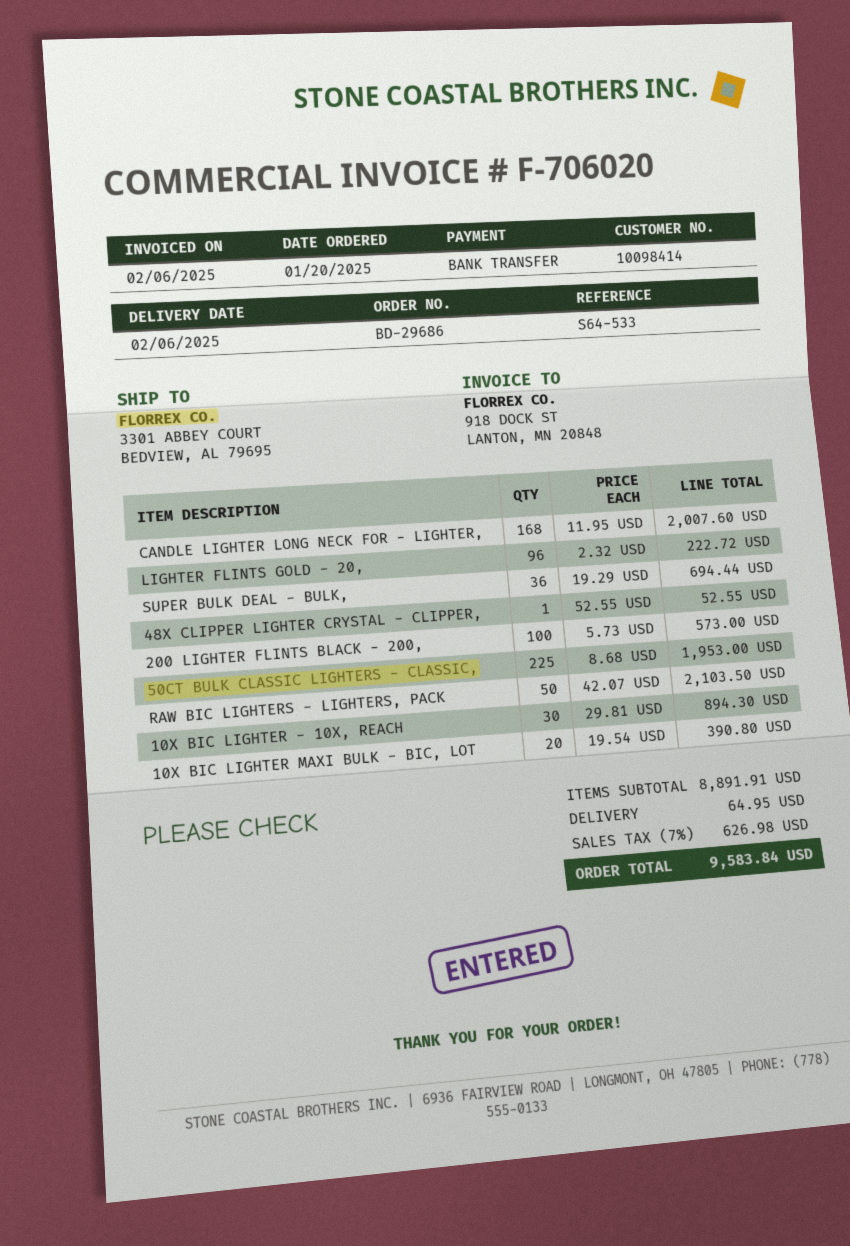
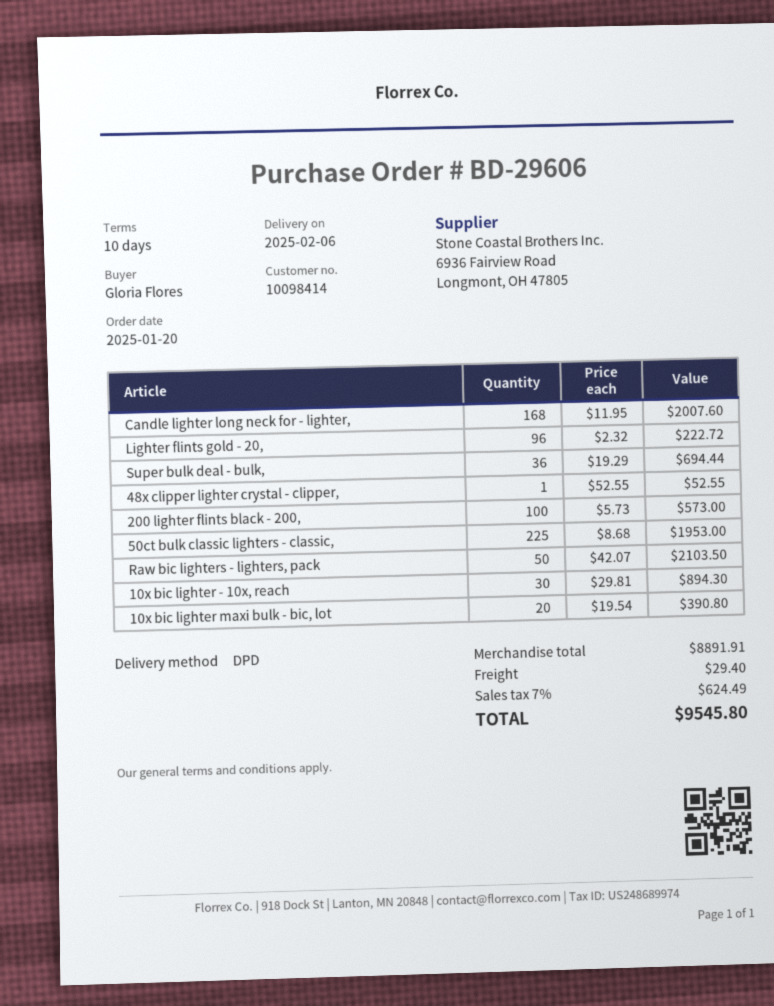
order number: BD-29686 -> BD-29606
shipping: 64.95 -> 29.40
tax: 7% = 626.98 -> 7% = 624.49
total: 9583.84 -> 9545.80

